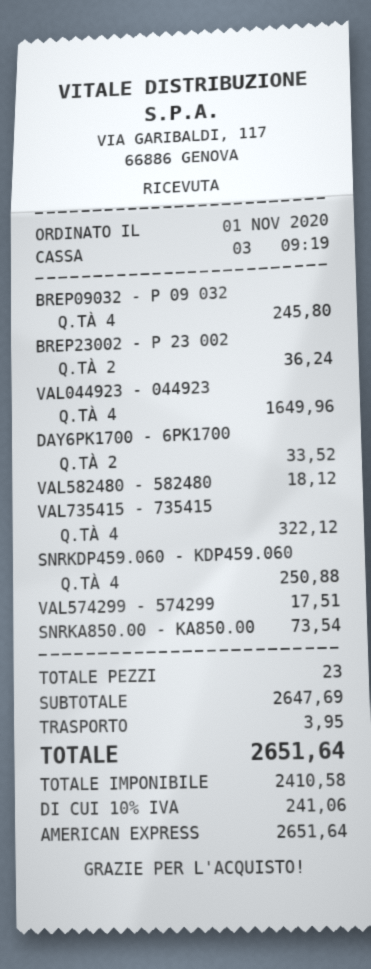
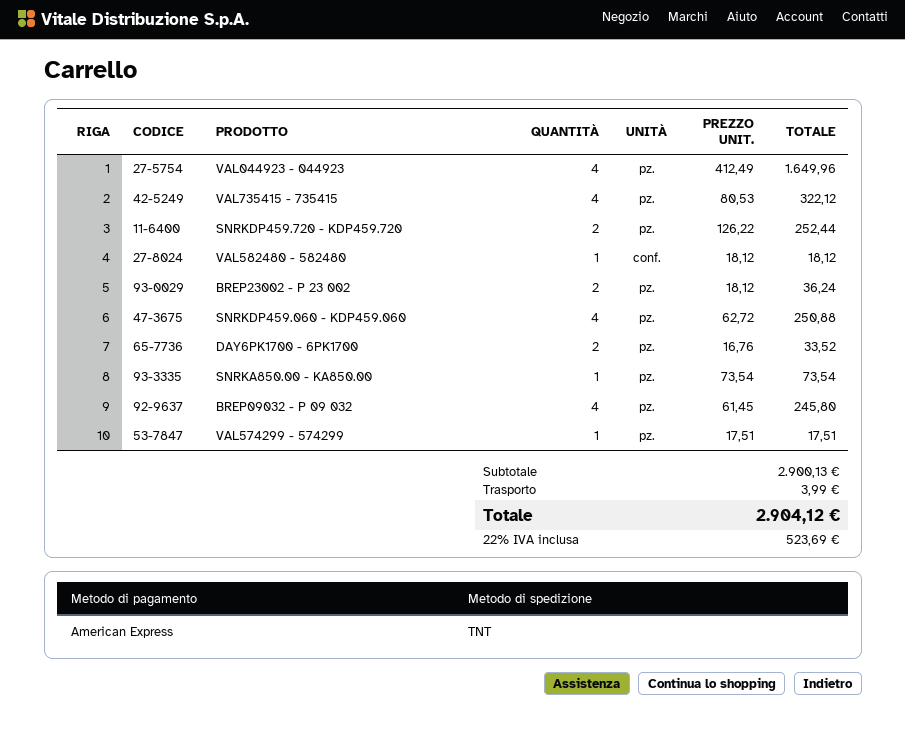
SNRKDP459.720 - KDP459.720: none -> 2 for 252.44
subtotal: 2647.69 -> 2900.13
shipping: 3.95 -> 3.99
tax: 10% = 241.06 -> 22% = 523.69
total: 2651.64 -> 2904.12

